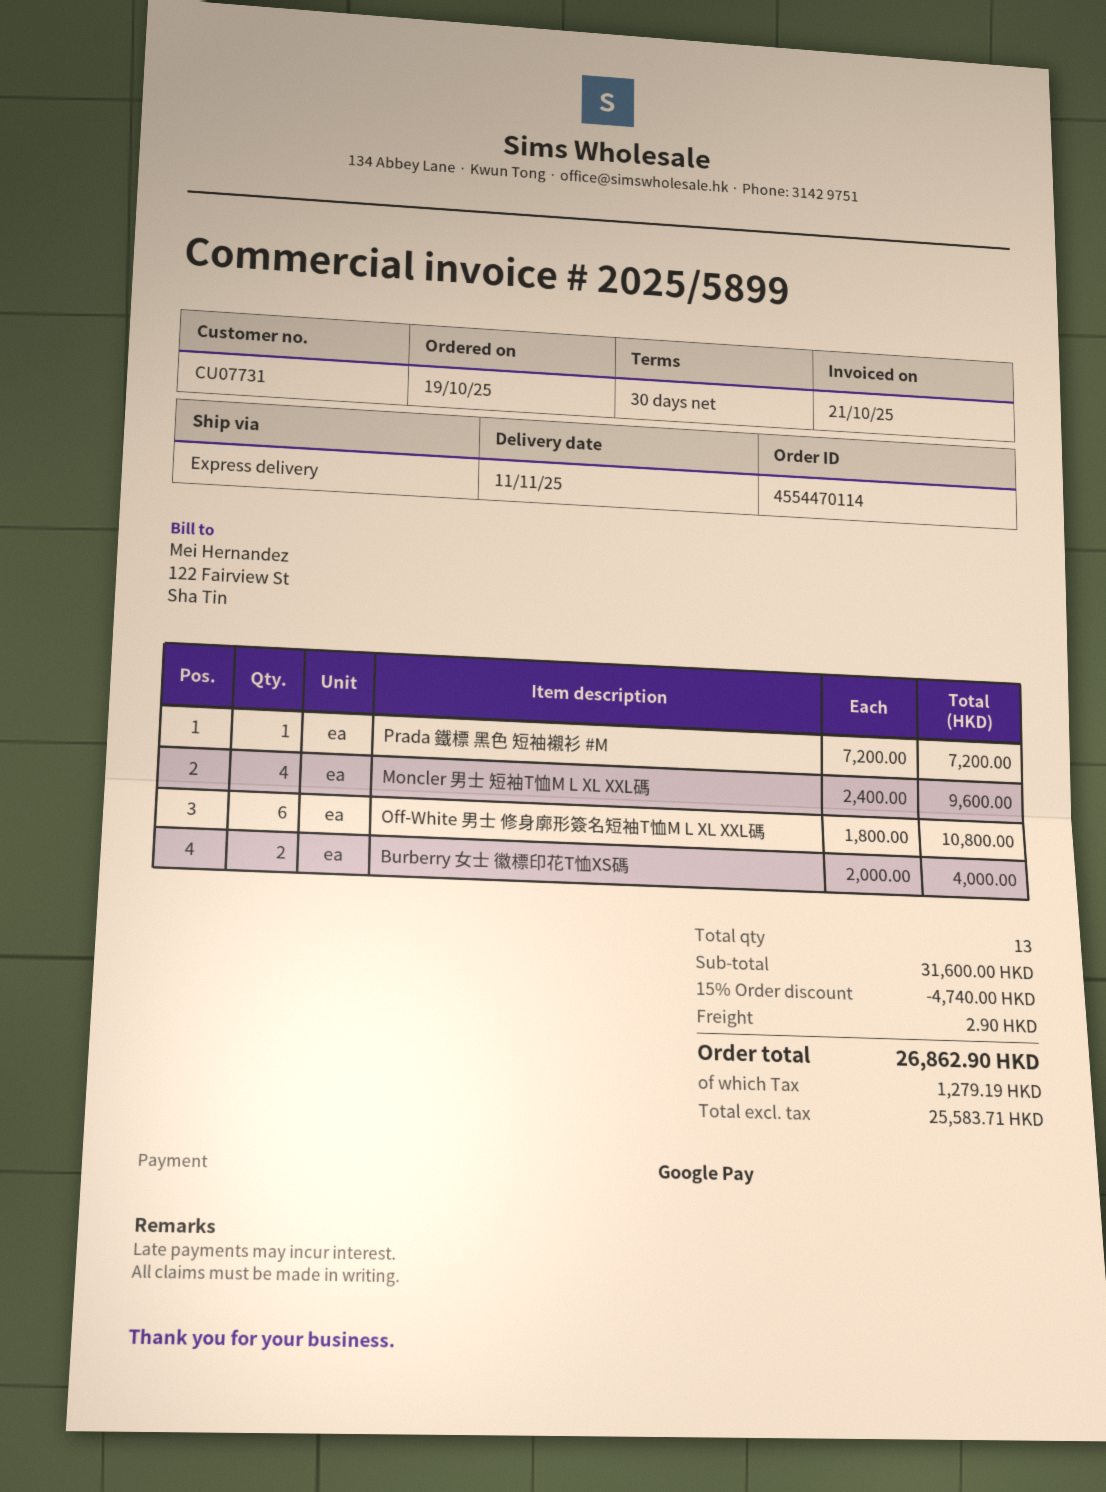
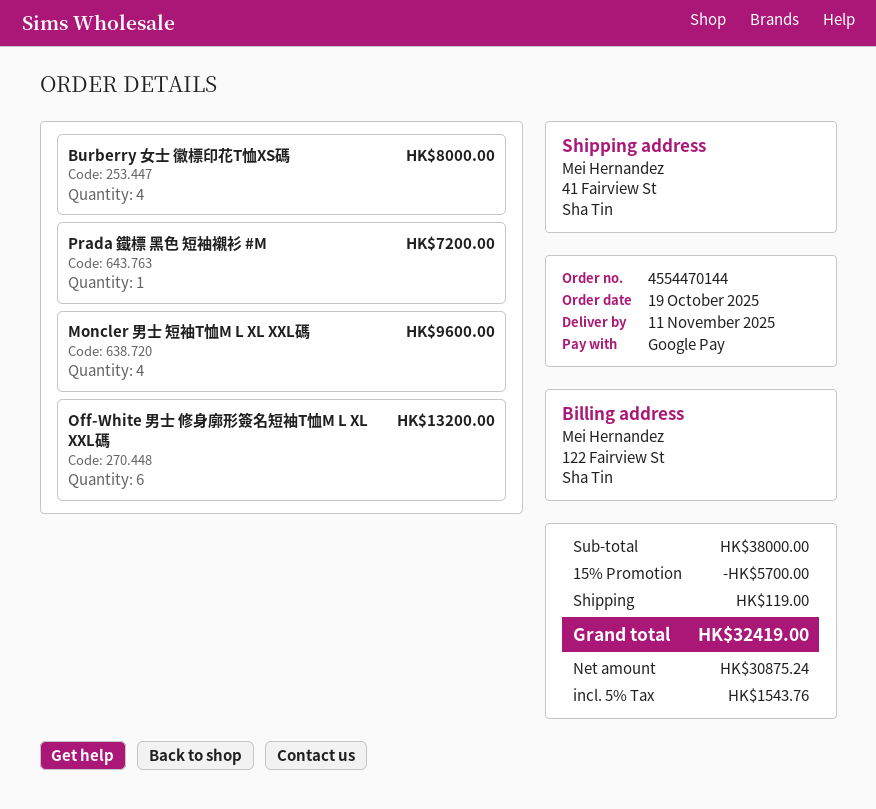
order number: 4554470114 -> 4554470144
Off-White 男士 修身廓形簽名短袖T恤M L XL XXL碼: 6 for 10800.00 -> 6 for 13200.00
Burberry 女士 徽標印花T恤XS碼: 2 for 4000.00 -> 4 for 8000.00
subtotal: 31600.00 -> 38000.00
discount: 15% = 4740.00 -> 15% = 5700.00
shipping: 2.90 -> 119.00
net: 25583.71 -> 30875.24
tax: 1279.19 -> 1543.76
total: 26862.90 -> 32419.00

